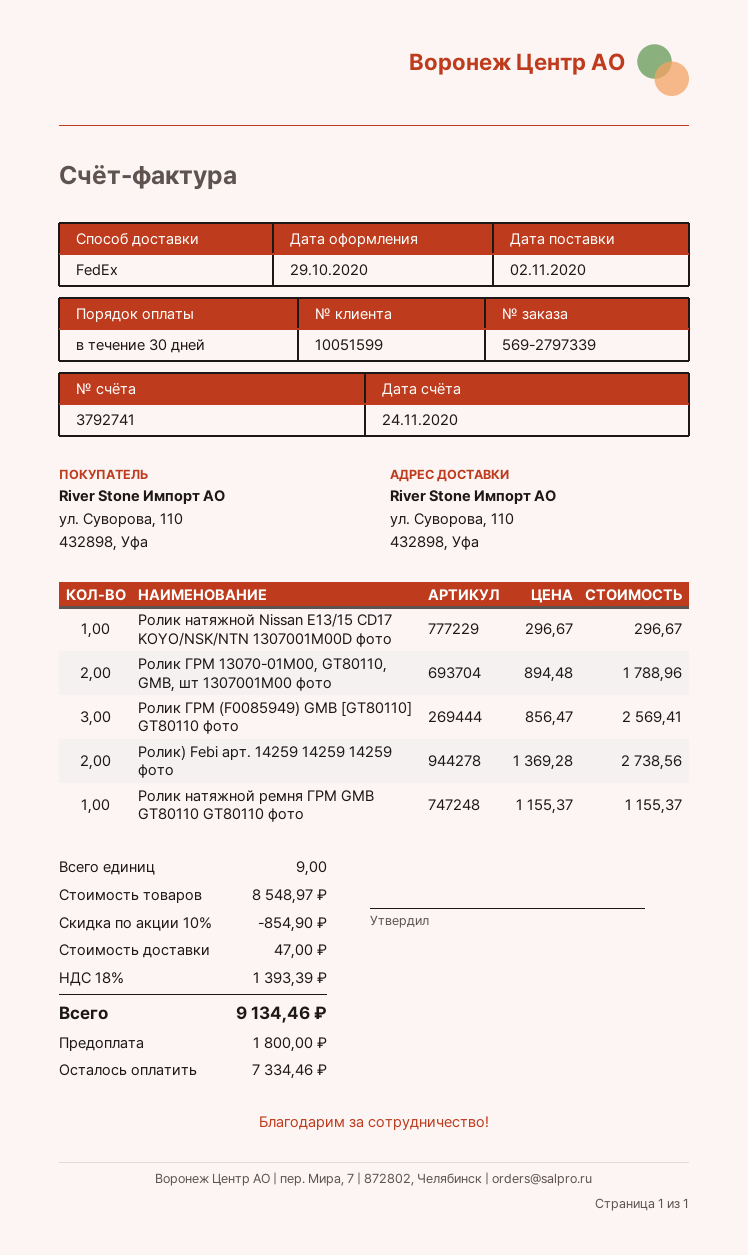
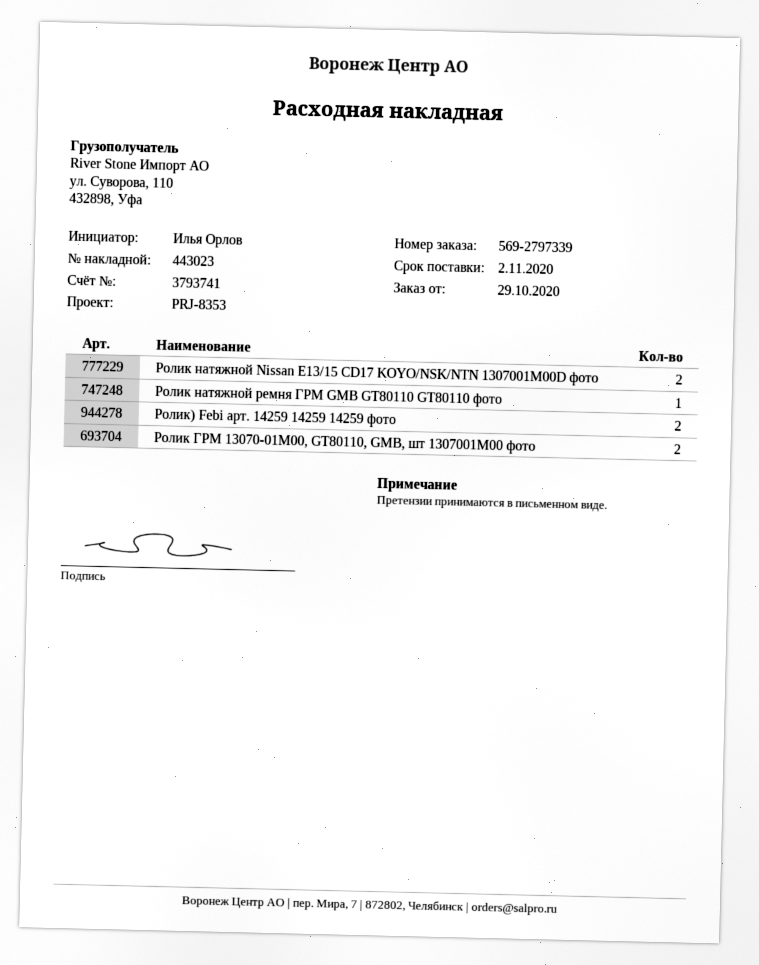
invoice number: 3792741 -> 3793741
Ролик натяжной Nissan E13/15 CD17 KOYO/NSK/NTN 1307001M00D фото: 1 -> 2
Ролик ГРМ (F0085949) GMB [GT80110] GT80110 фото: 3 -> none

